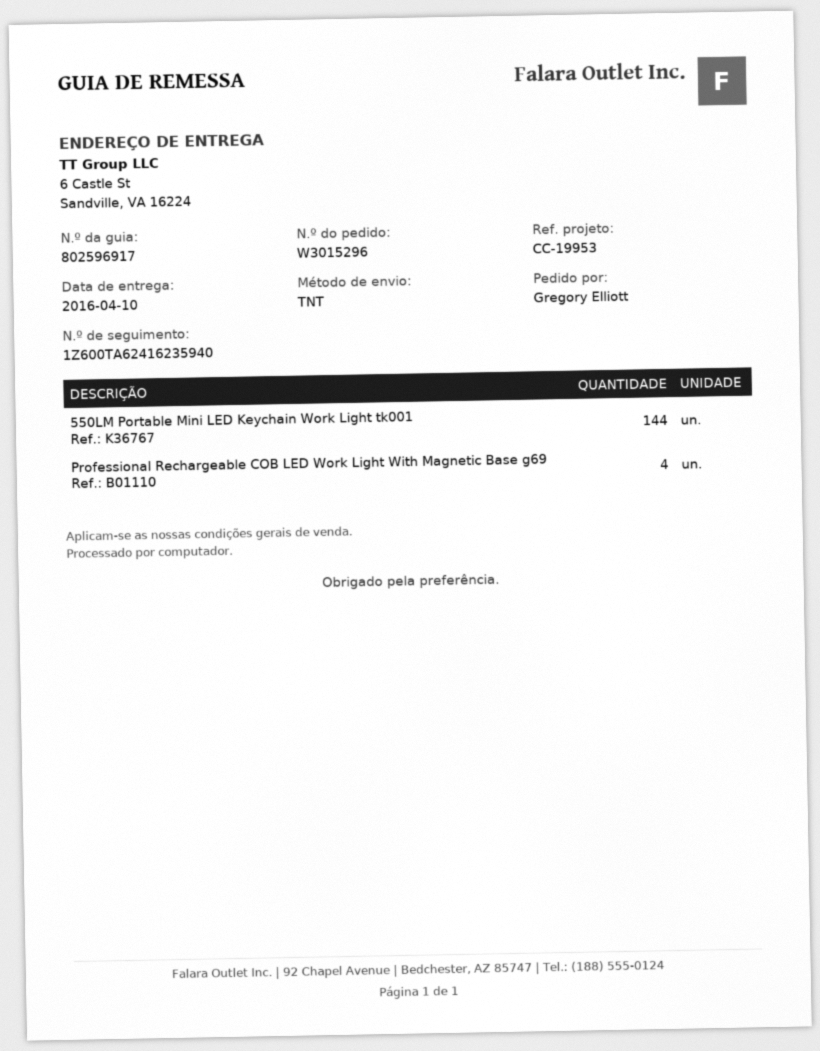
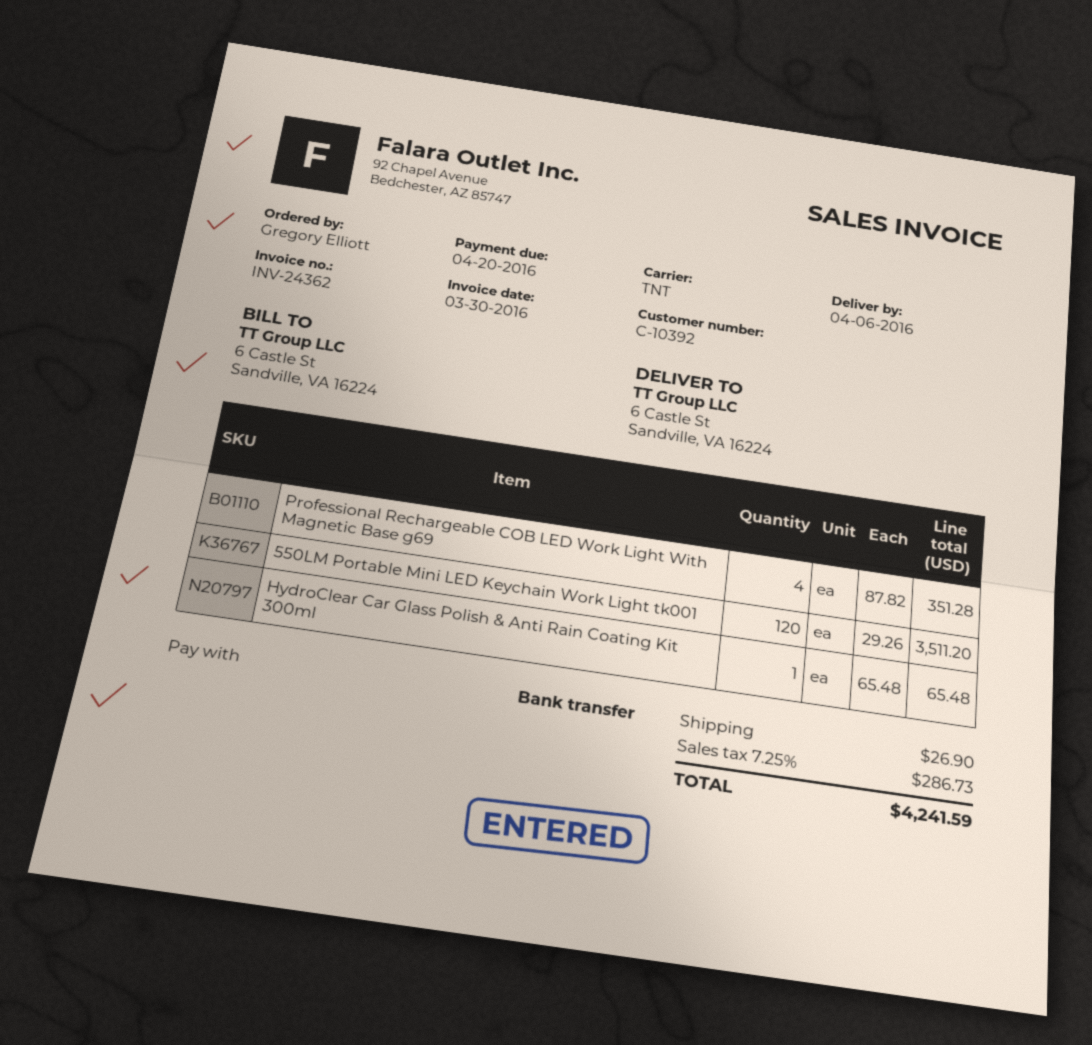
delivery date: 2016-04-10 -> 2016-04-06
550LM Portable Mini LED Keychain Work Light tk001: 144 -> 120
HydroClear Car Glass Polish & Anti Rain Coating Kit 300ml: none -> 1

